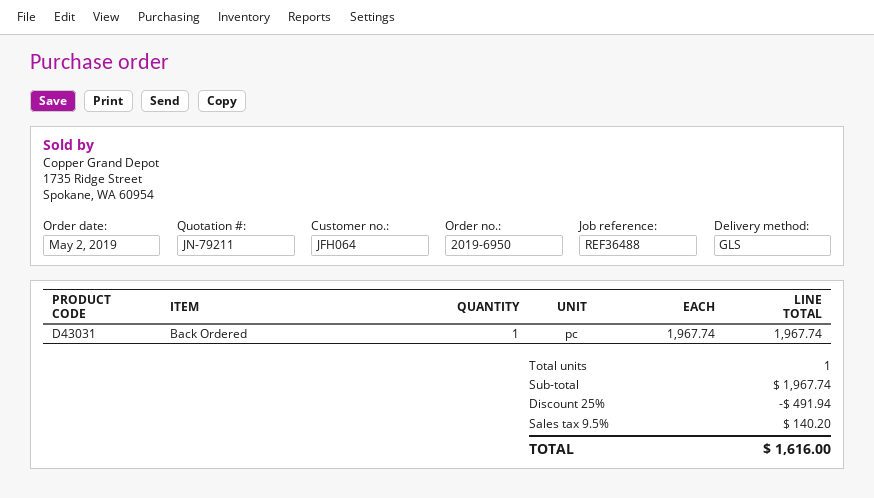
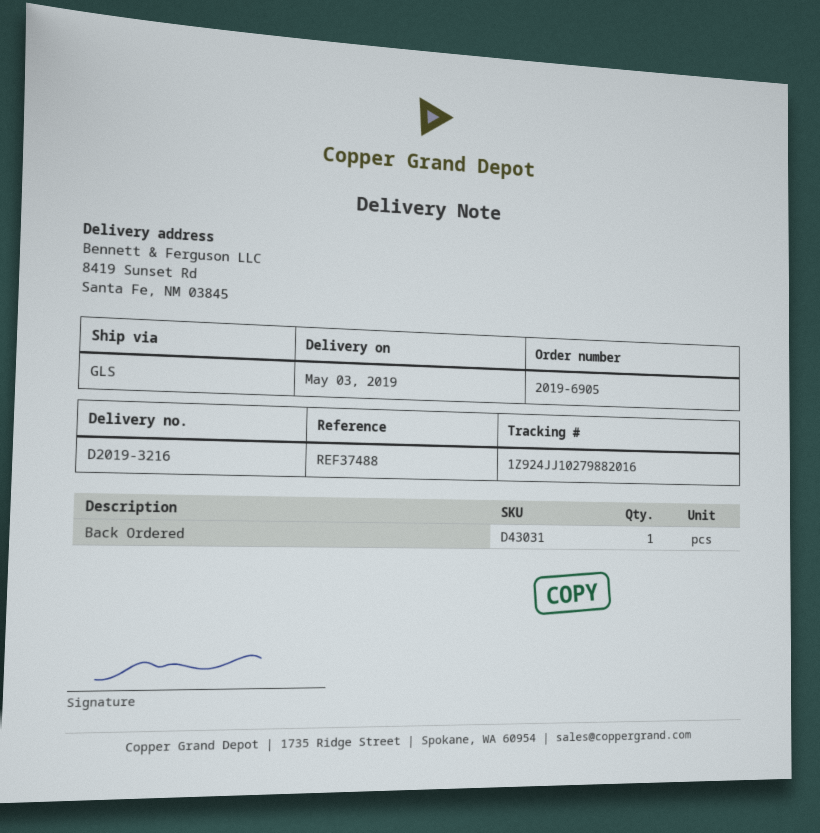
order number: 2019-6950 -> 2019-6905
reference: REF36488 -> REF37488

